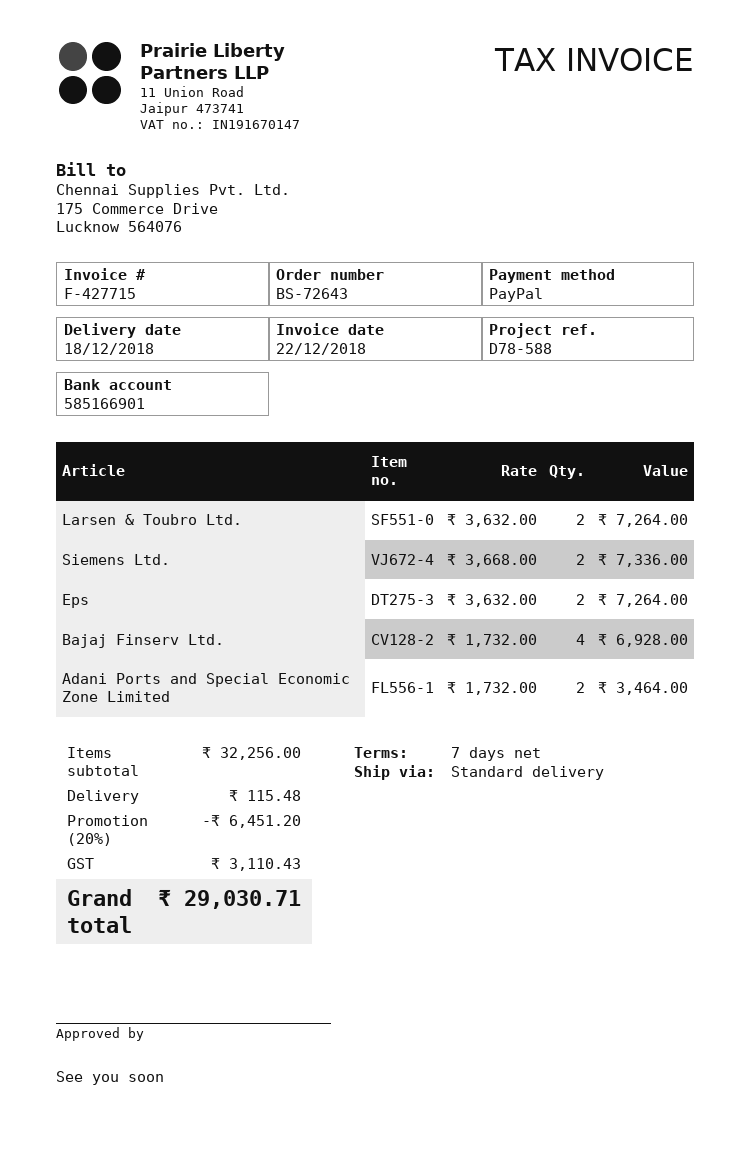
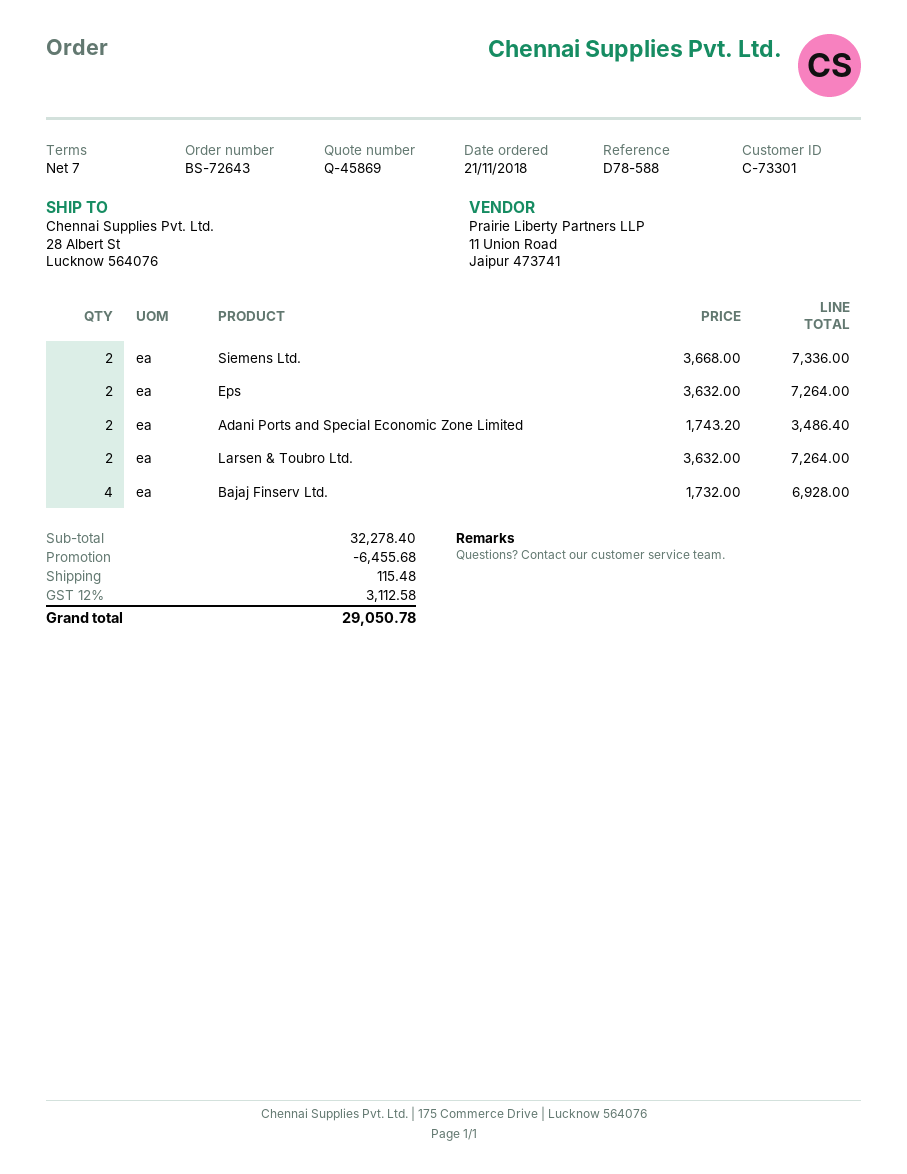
Adani Ports and Special Economic Zone Limited: 2 x 1732.00 = 3464.00 -> 2 x 1743.20 = 3486.40
subtotal: 32256.00 -> 32278.40
discount: 6451.20 -> 6455.68
tax: 3110.43 -> 3112.58
total: 29030.71 -> 29050.78

